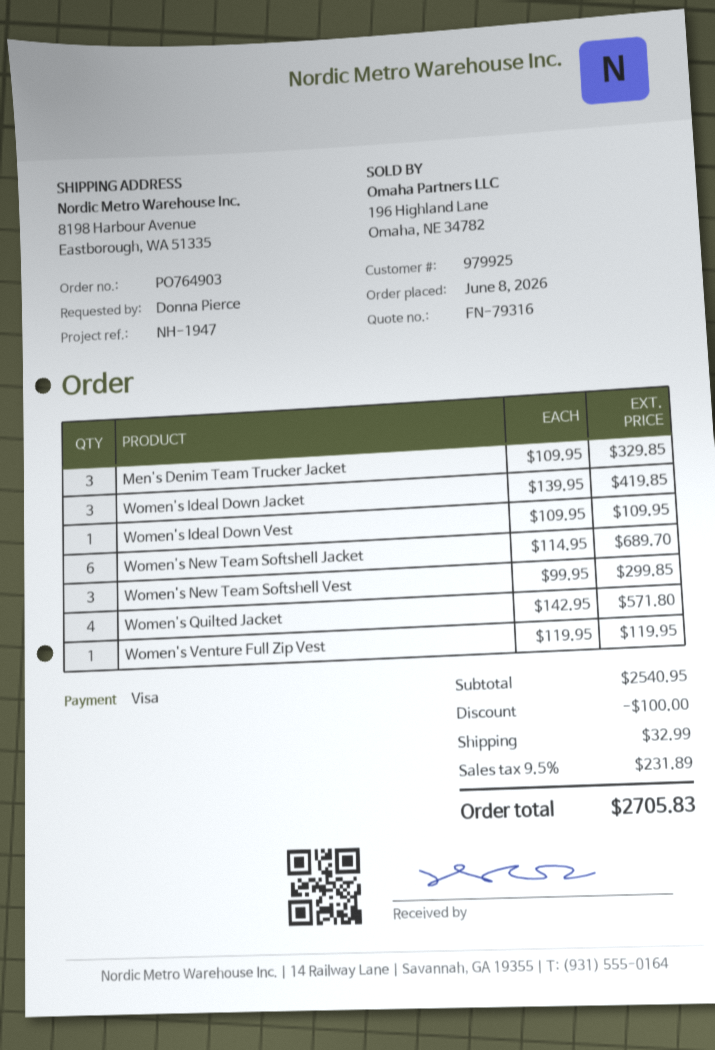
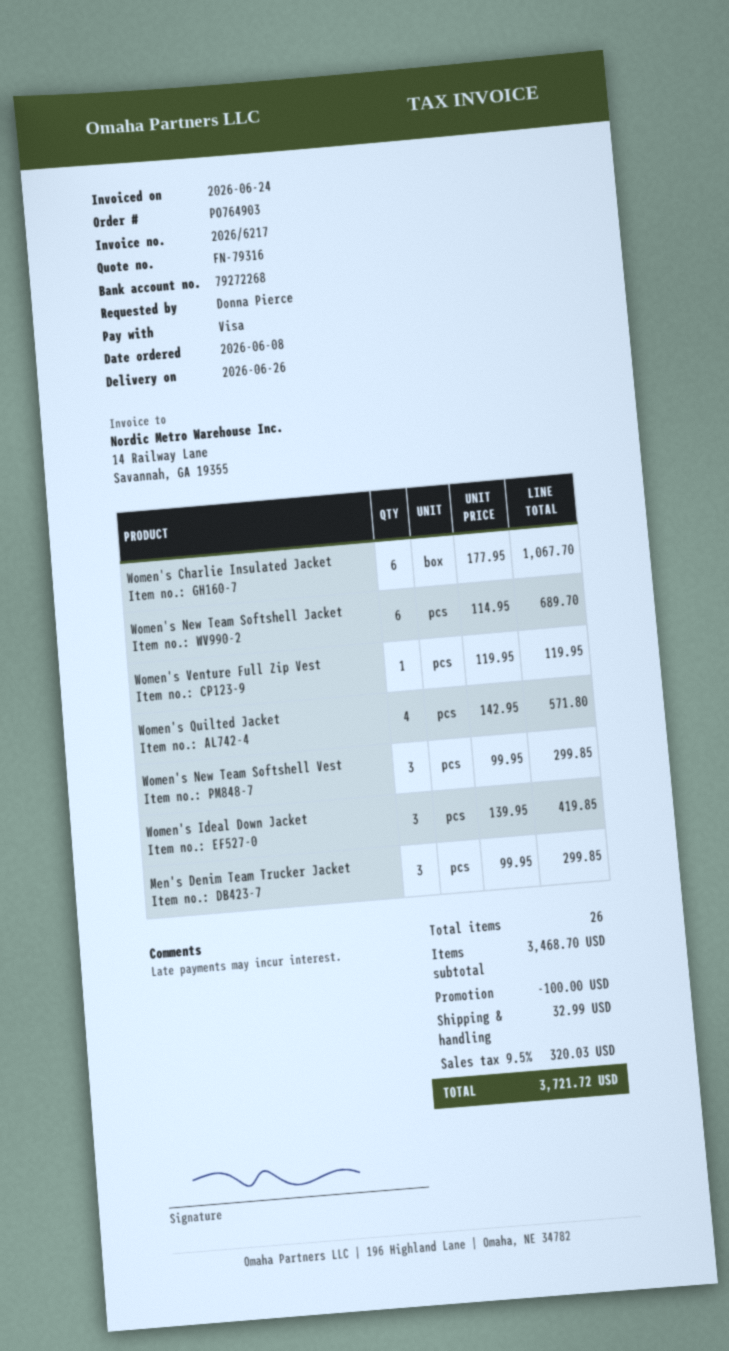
Men's Denim Team Trucker Jacket: 3 x 109.95 = 329.85 -> 3 x 99.95 = 299.85
Women's Ideal Down Vest: 1 x 109.95 = 109.95 -> none
Women's Charlie Insulated Jacket: none -> 6 x 177.95 = 1067.70
subtotal: 2540.95 -> 3468.70
tax: 9.5% = 231.89 -> 9.5% = 320.03
total: 2705.83 -> 3721.72

